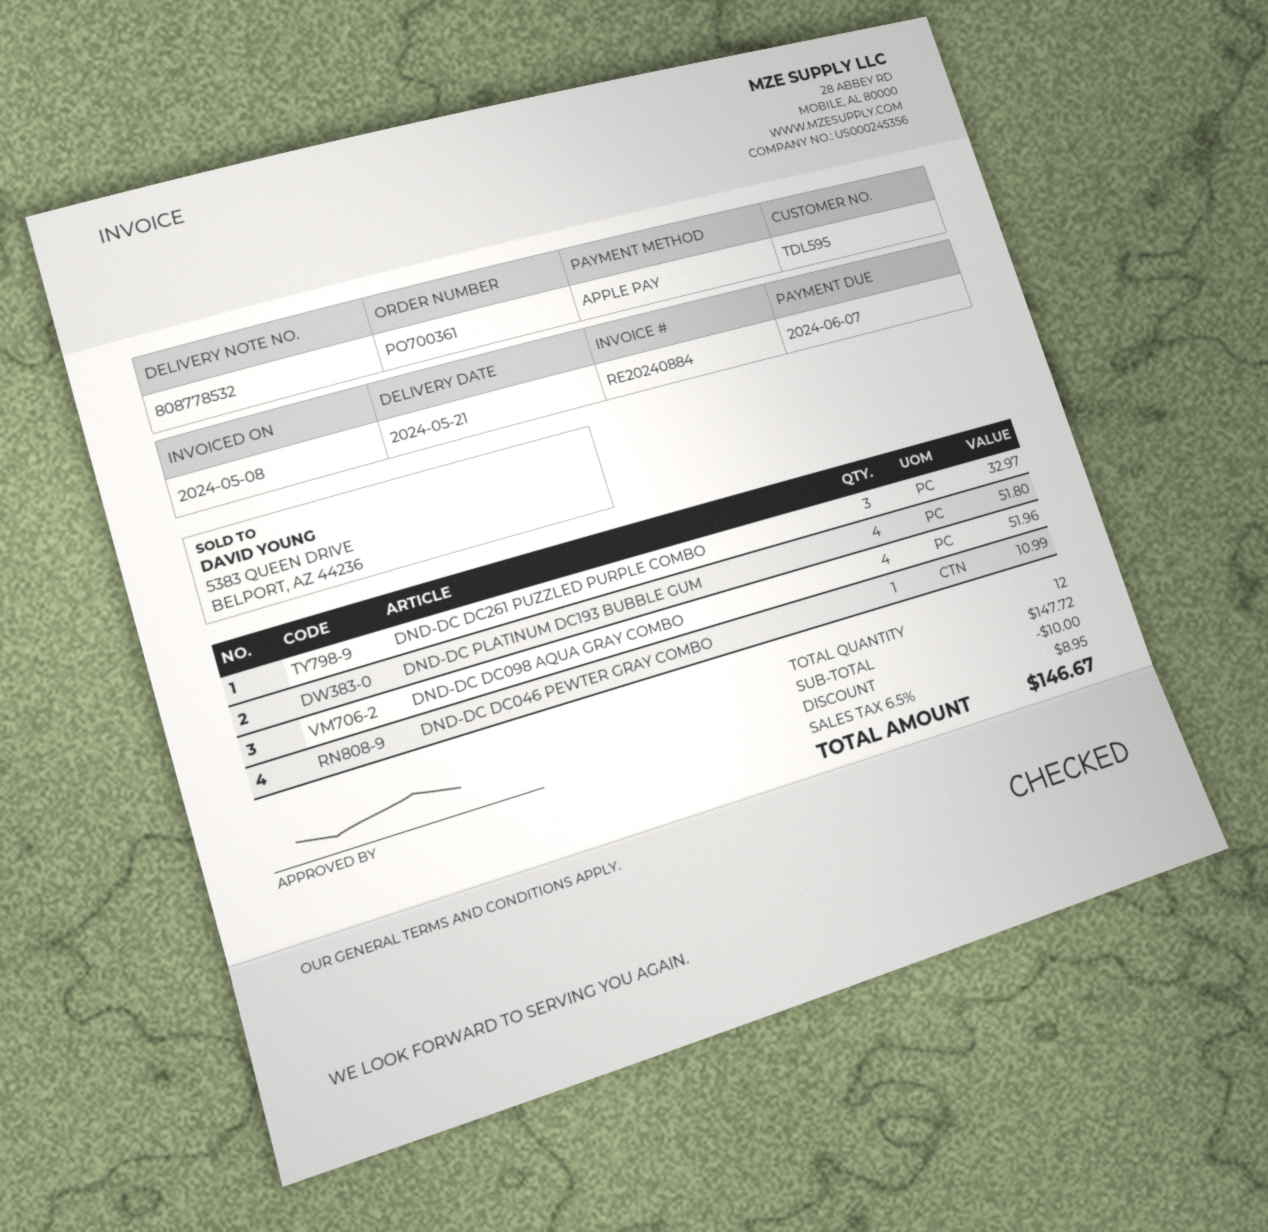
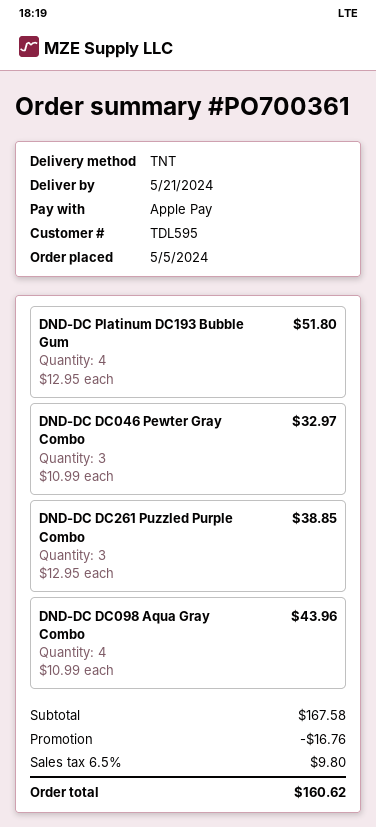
DND-DC DC261 PUZZLED PURPLE COMBO: 3 for 32.97 -> 3 for 38.85
DND-DC DC098 AQUA GRAY COMBO: 4 for 51.96 -> 4 for 43.96
DND-DC DC046 PEWTER GRAY COMBO: 1 for 10.99 -> 3 for 32.97
subtotal: 147.72 -> 167.58
discount: 10.00 -> 16.76
tax: 6.5% = 8.95 -> 6.5% = 9.80
total: 146.67 -> 160.62

